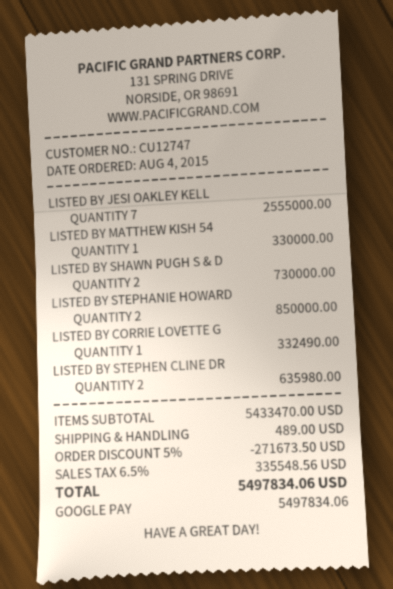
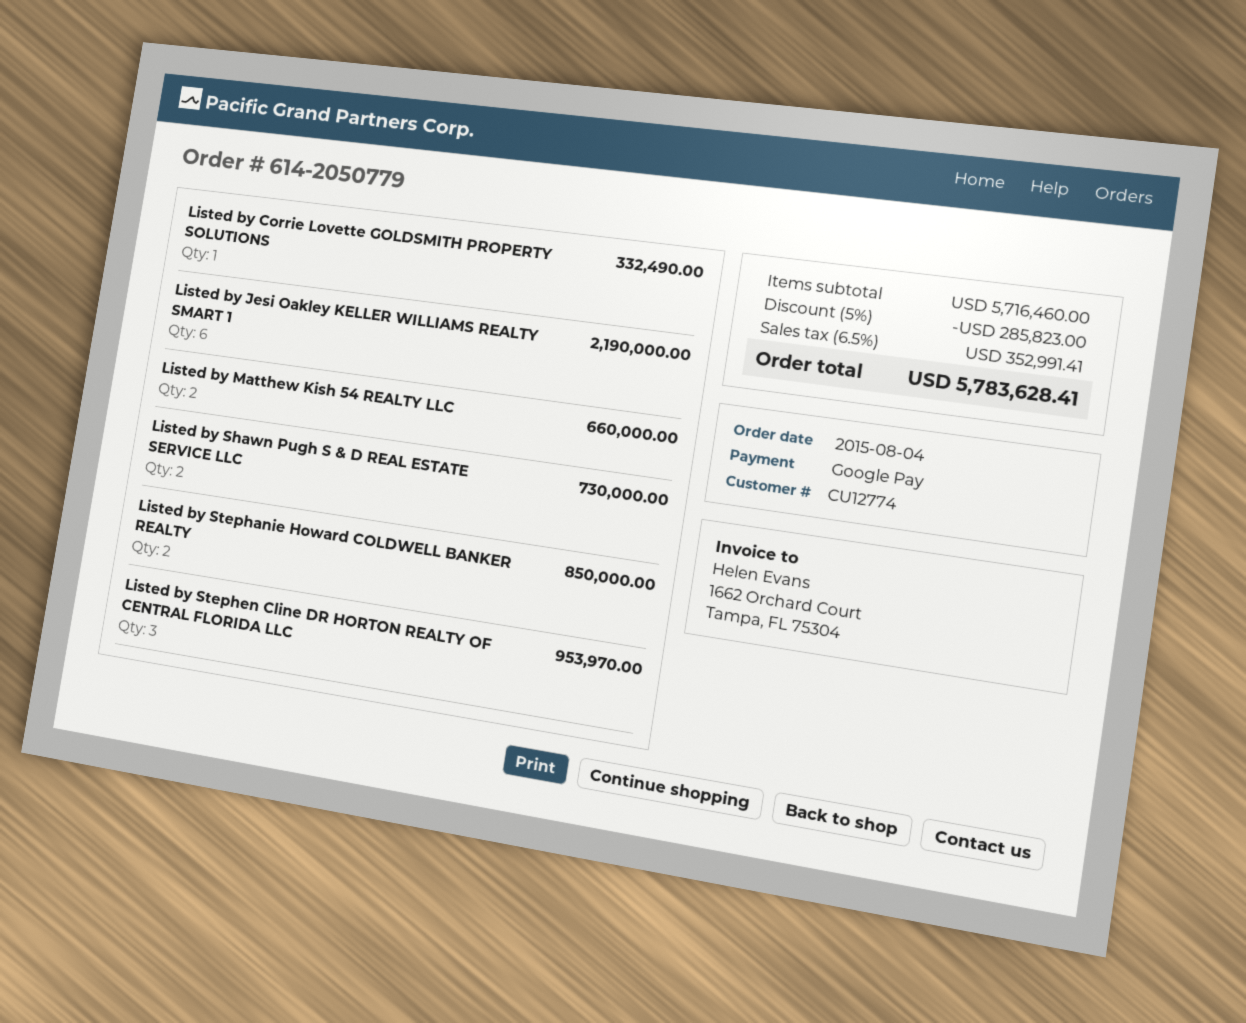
customer number: CU12747 -> CU12774
LISTED BY JESI OAKLEY KELL: 7 for 2555000.00 -> 6 for 2190000.00
LISTED BY MATTHEW KISH 54: 1 for 330000.00 -> 2 for 660000.00
LISTED BY STEPHEN CLINE DR: 2 for 635980.00 -> 3 for 953970.00
subtotal: 5433470.00 -> 5716460.00
discount: 5% = 271673.50 -> 5% = 285823.00
shipping: 489.00 -> none
tax: 6.5% = 335548.56 -> 6.5% = 352991.41
total: 5497834.06 -> 5783628.41

